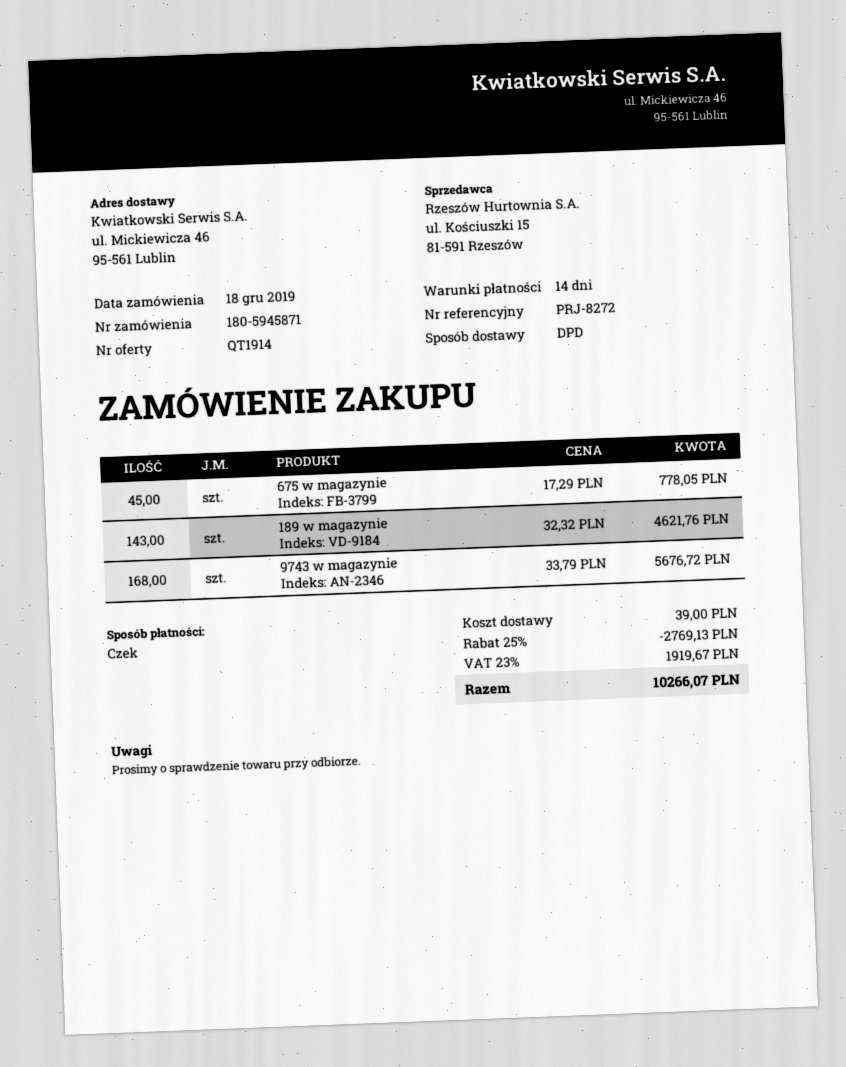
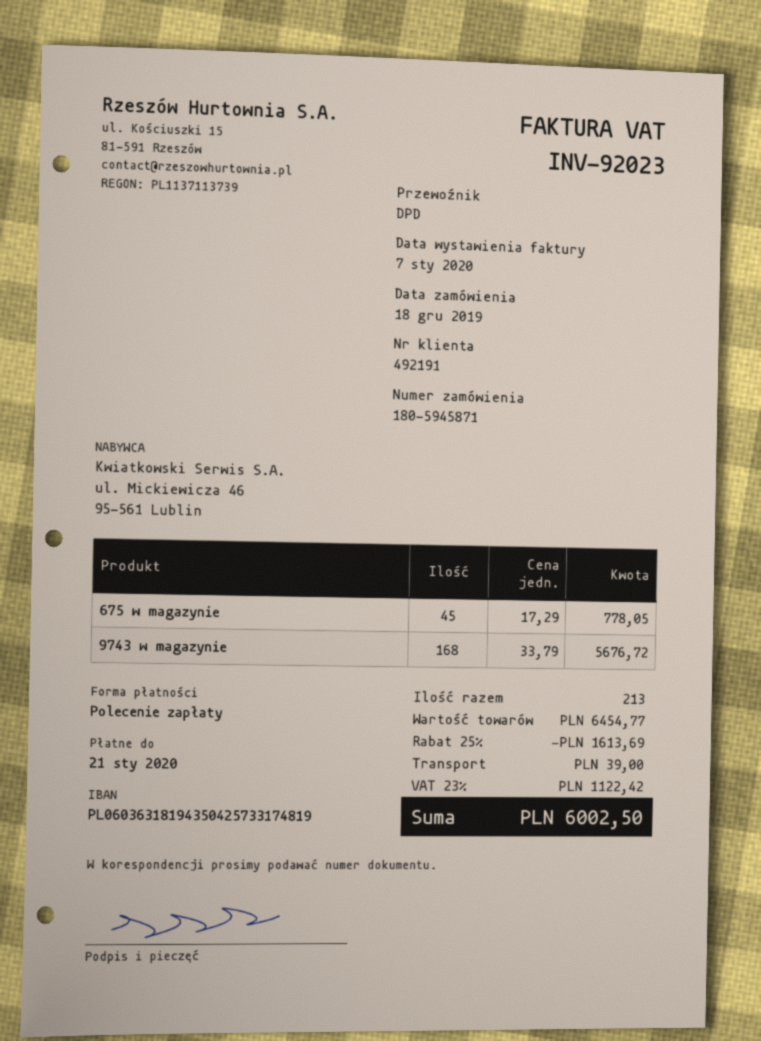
payment method: cheque -> direct debit
189 w magazynie: 143 x 32.32 = 4621.76 -> none
discount: 25% = 2769.13 -> 25% = 1613.69
tax: 23% = 1919.67 -> 23% = 1122.42
total: 10266.07 -> 6002.50

